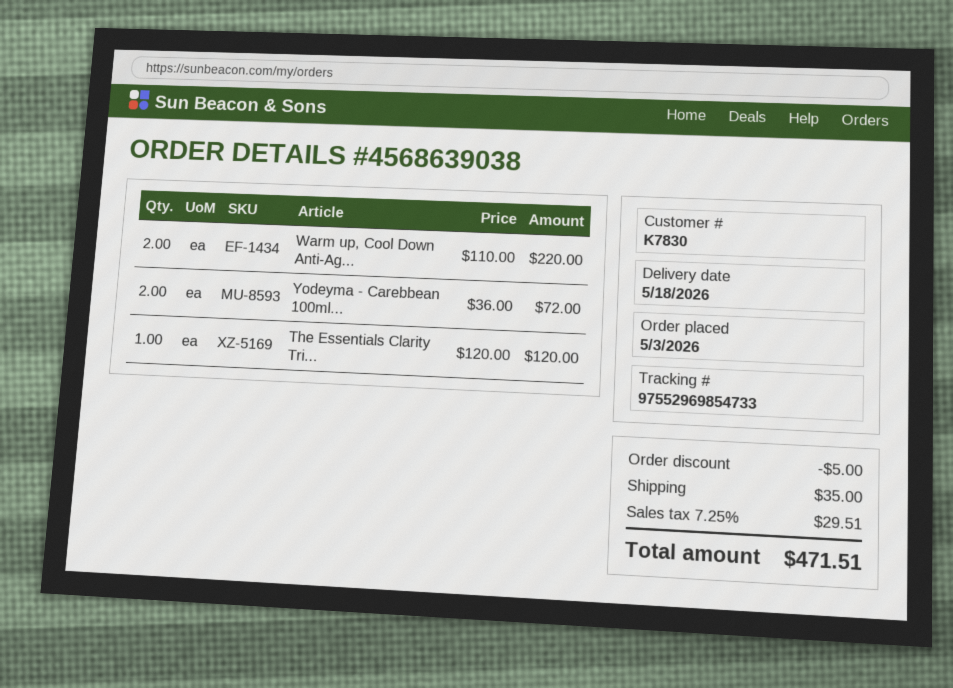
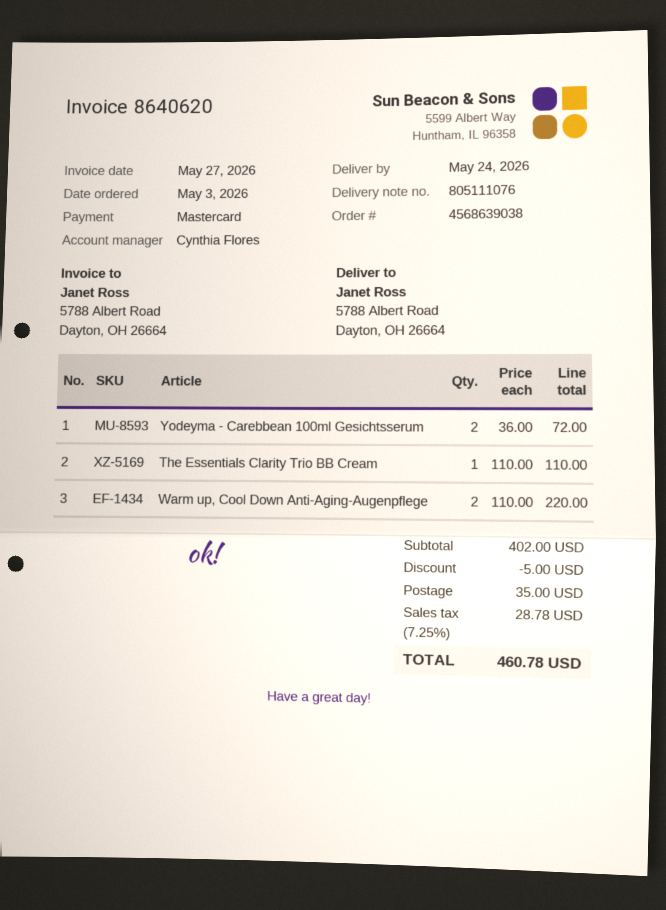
delivery date: 2026-05-18 -> 2026-05-24
The Essentials Clarity Tri...: 1 x 120.00 = 120.00 -> 1 x 110.00 = 110.00
tax: 7.25% = 29.51 -> 7.25% = 28.78
total: 471.51 -> 460.78

